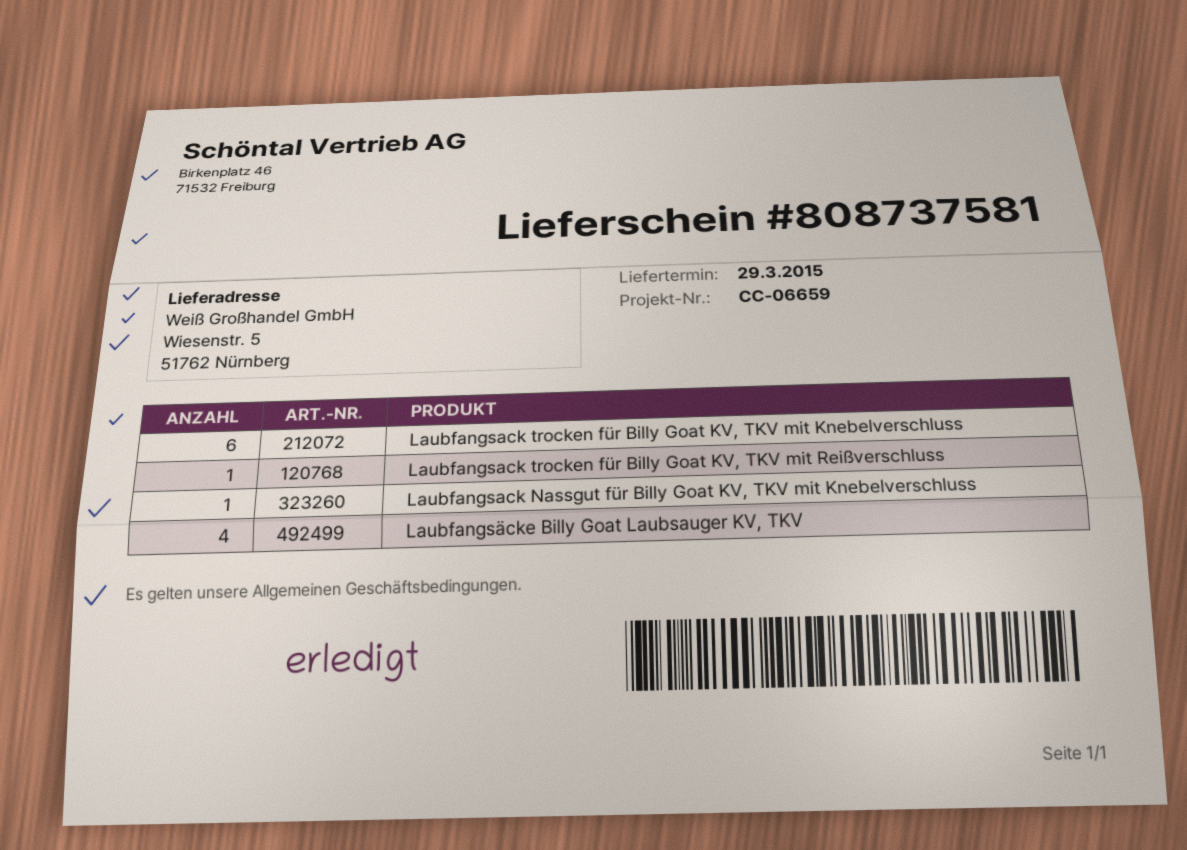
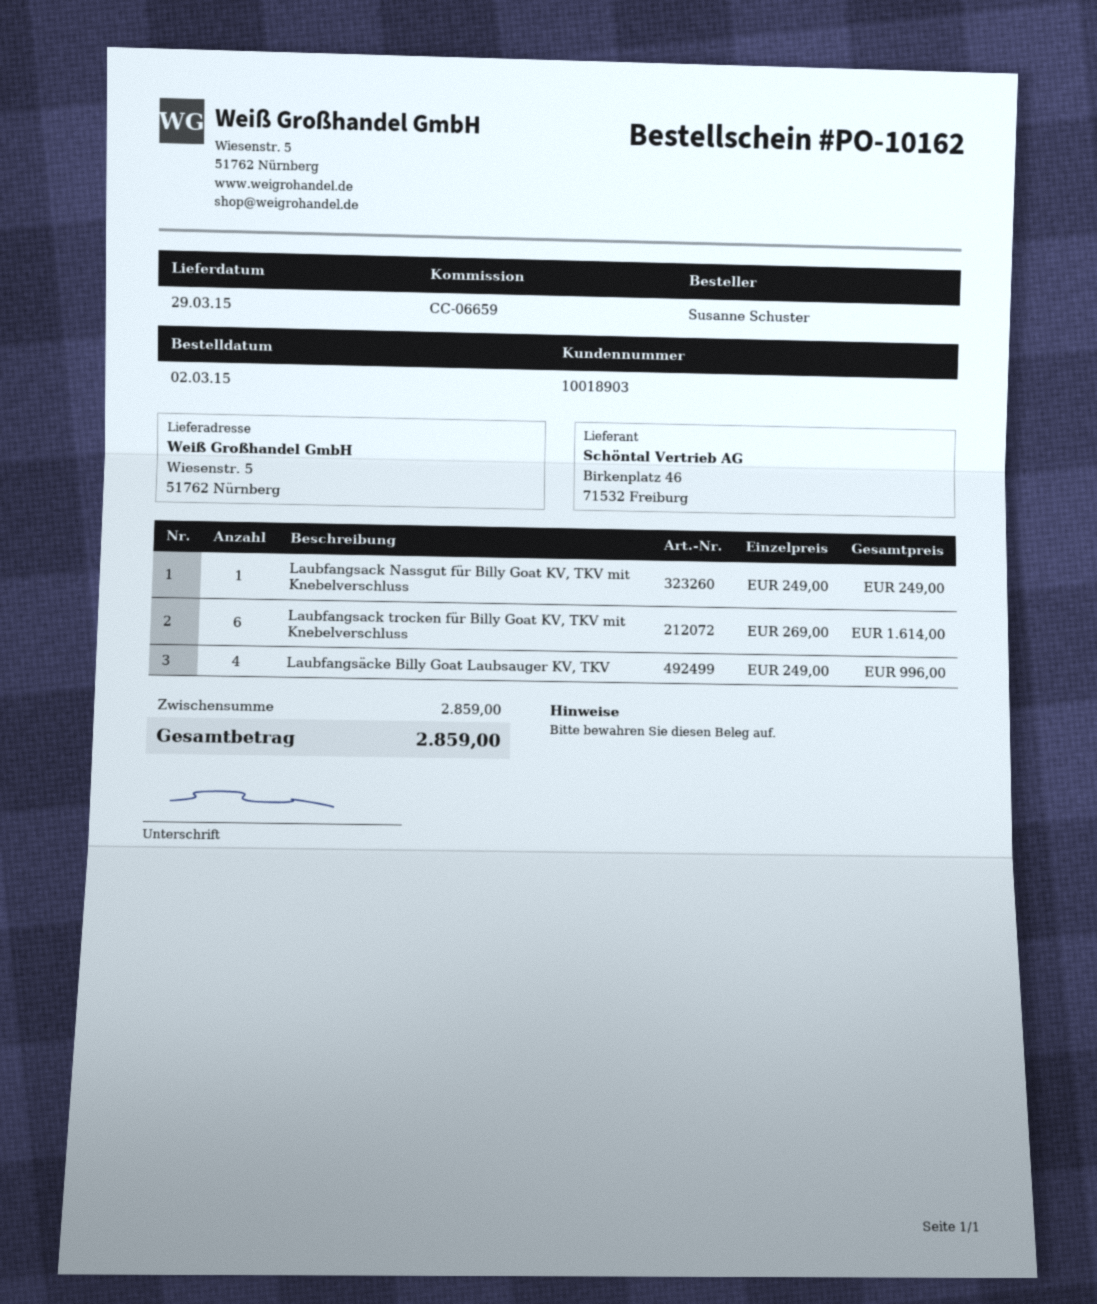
Laubfangsack trocken für Billy Goat KV, TKV mit Reißverschluss: 1 -> none

